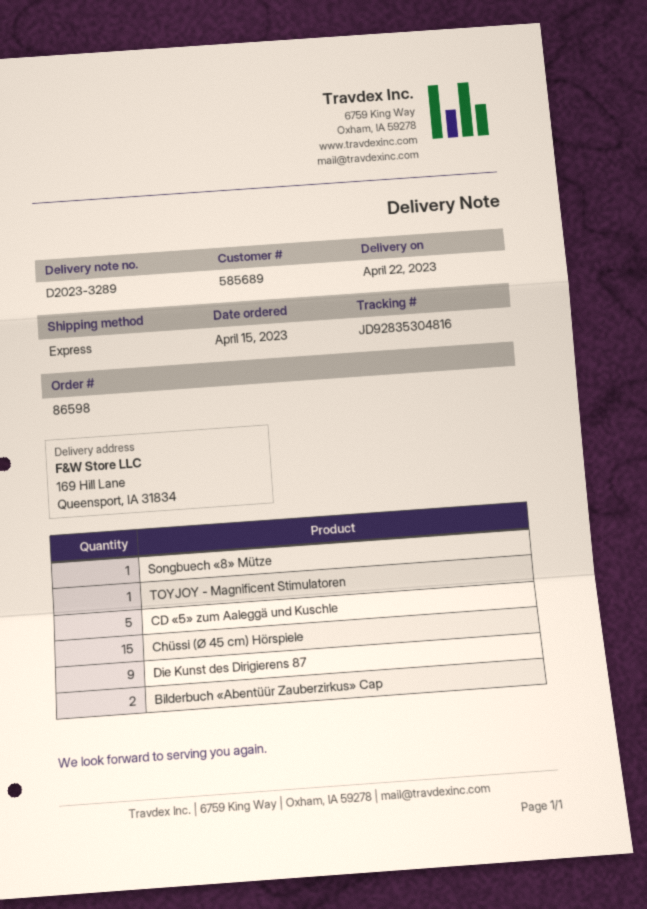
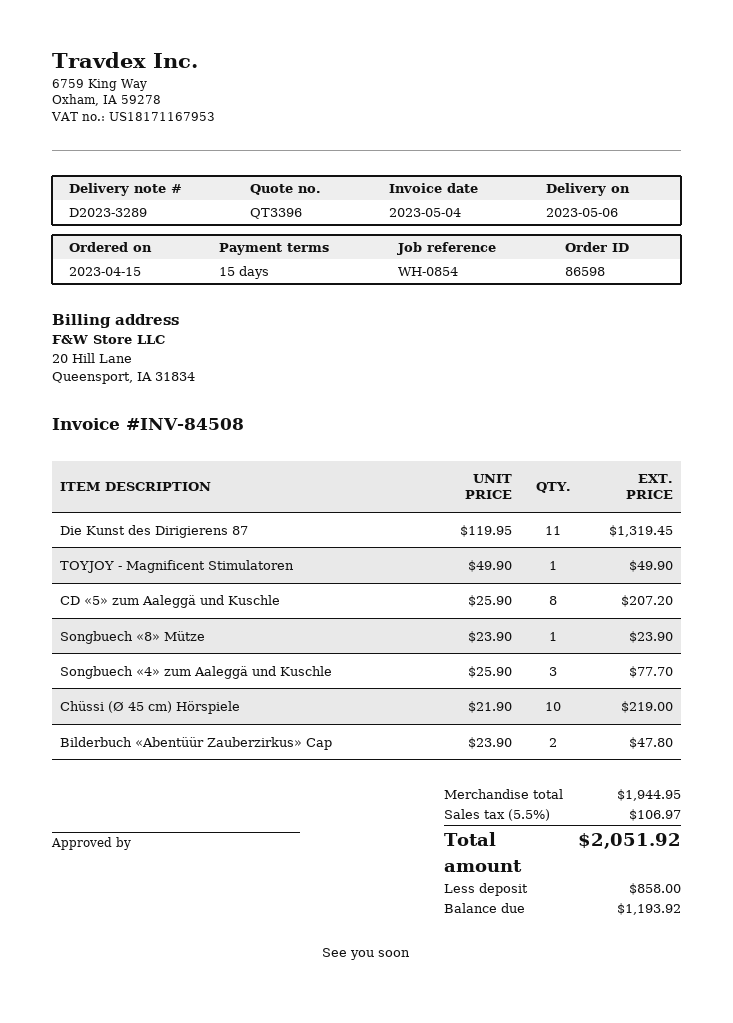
delivery date: 2023-04-22 -> 2023-05-06
CD «5» zum Aaleggä und Kuschle: 5 -> 8
Chüssi (Ø 45 cm) Hörspiele: 15 -> 10
Die Kunst des Dirigierens 87: 9 -> 11
Songbuech «4» zum Aaleggä und Kuschle: none -> 3

